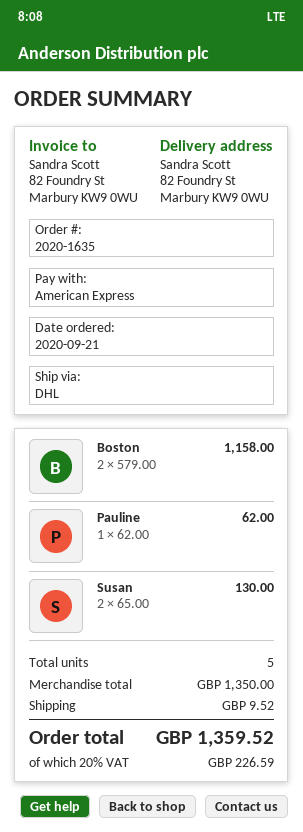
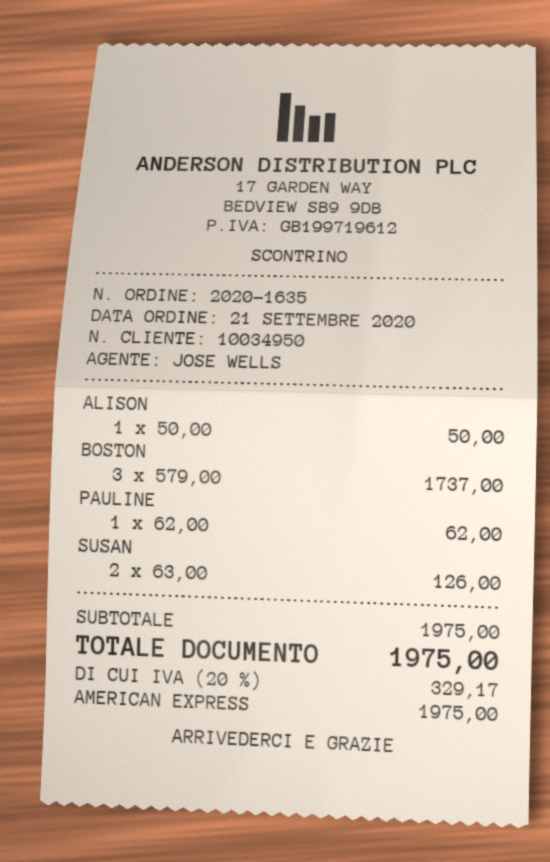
Boston: 2 x 579.00 = 1158.00 -> 3 x 579.00 = 1737.00
Susan: 2 x 65.00 = 130.00 -> 2 x 63.00 = 126.00
ALISON: none -> 1 x 50.00 = 50.00
subtotal: 1350.00 -> 1975.00
shipping: 9.52 -> none
tax: 20% = 226.59 -> 20% = 329.17
total: 1359.52 -> 1975.00

